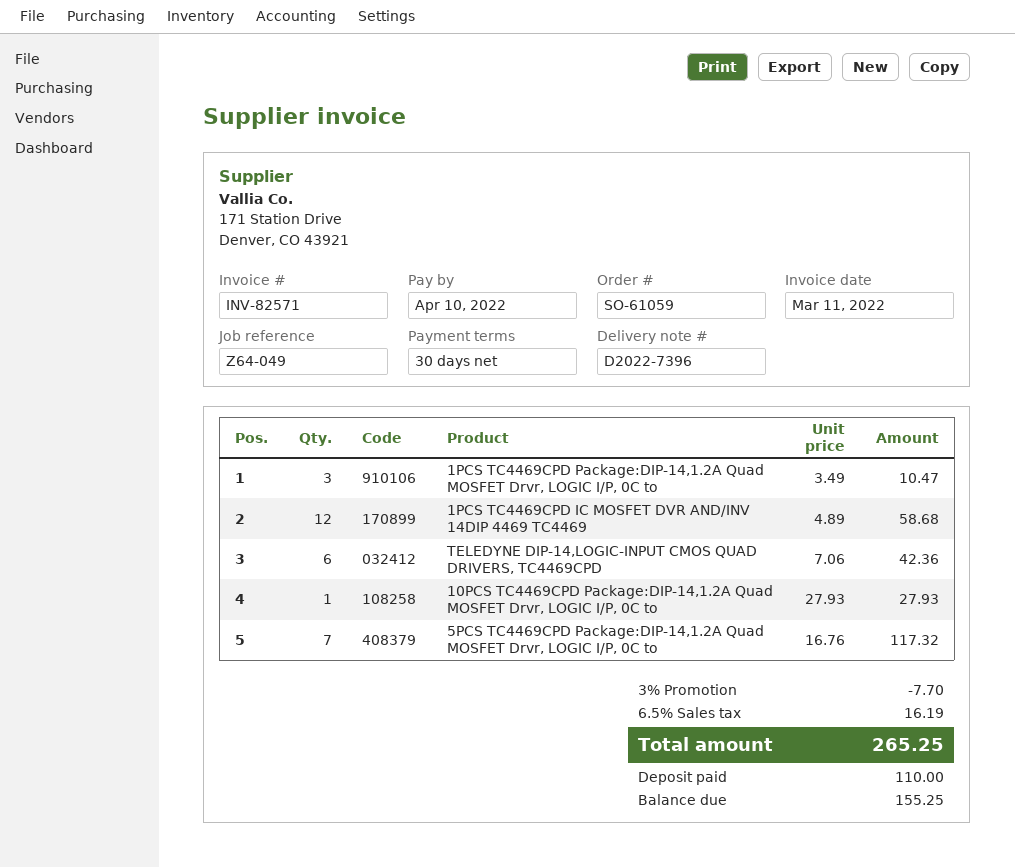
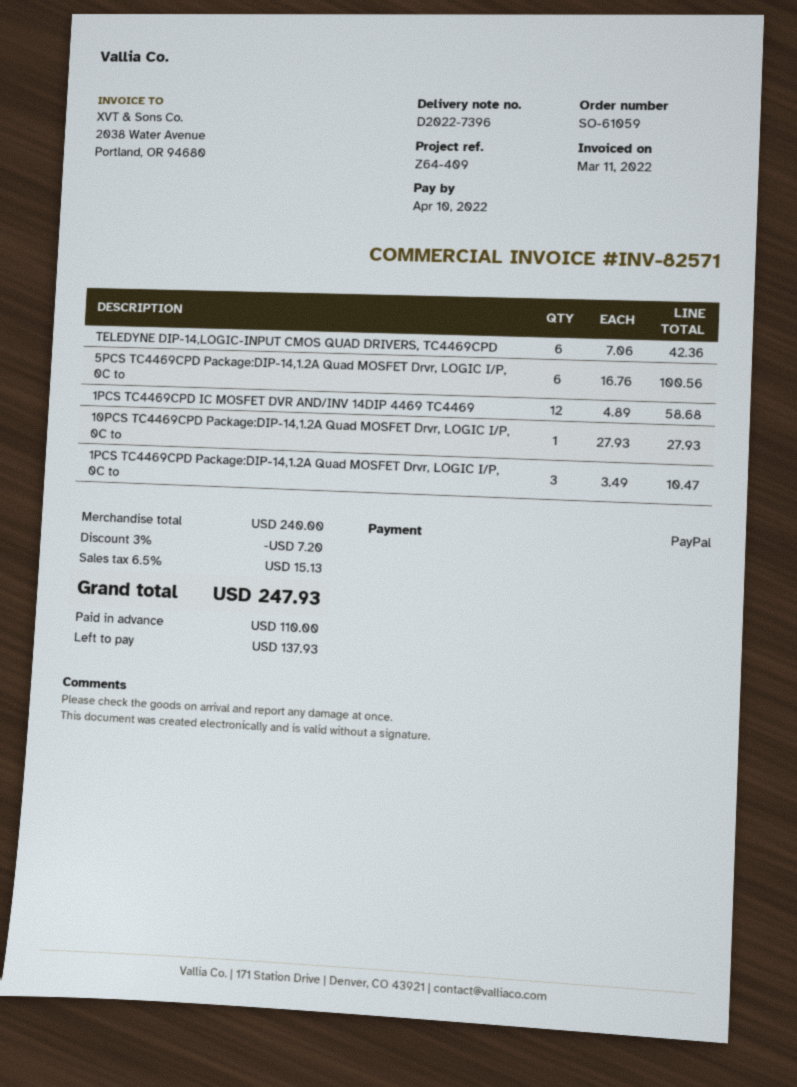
reference: Z64-049 -> Z64-409
5PCS TC4469CPD Package:DIP-14,1.2A Quad MOSFET Drvr, LOGIC I/P, 0C to: 7 x 16.76 = 117.32 -> 6 x 16.76 = 100.56
discount: 3% = 7.70 -> 3% = 7.20
tax: 6.5% = 16.19 -> 6.5% = 15.13
total: 265.25 -> 247.93
balance: 155.25 -> 137.93

